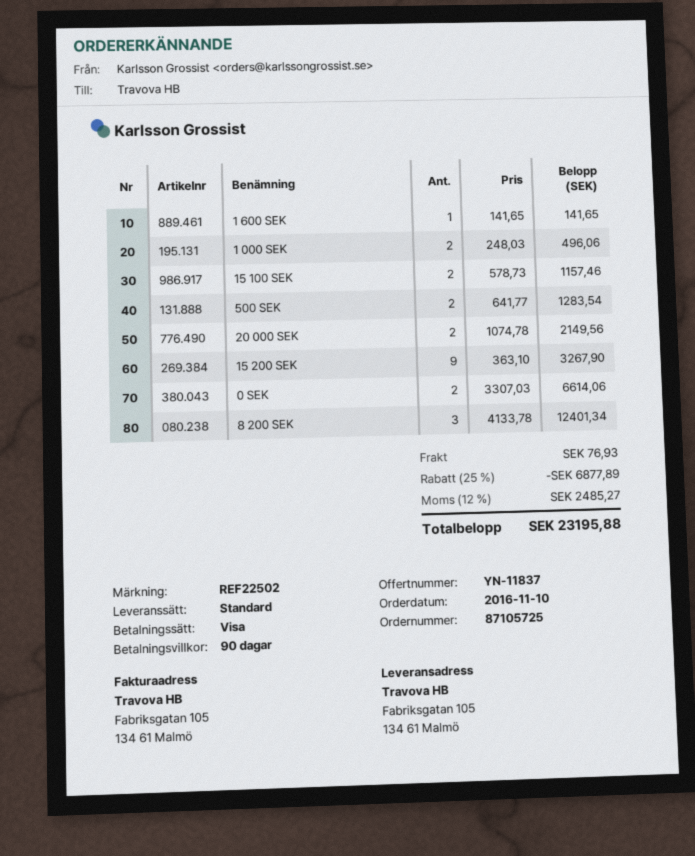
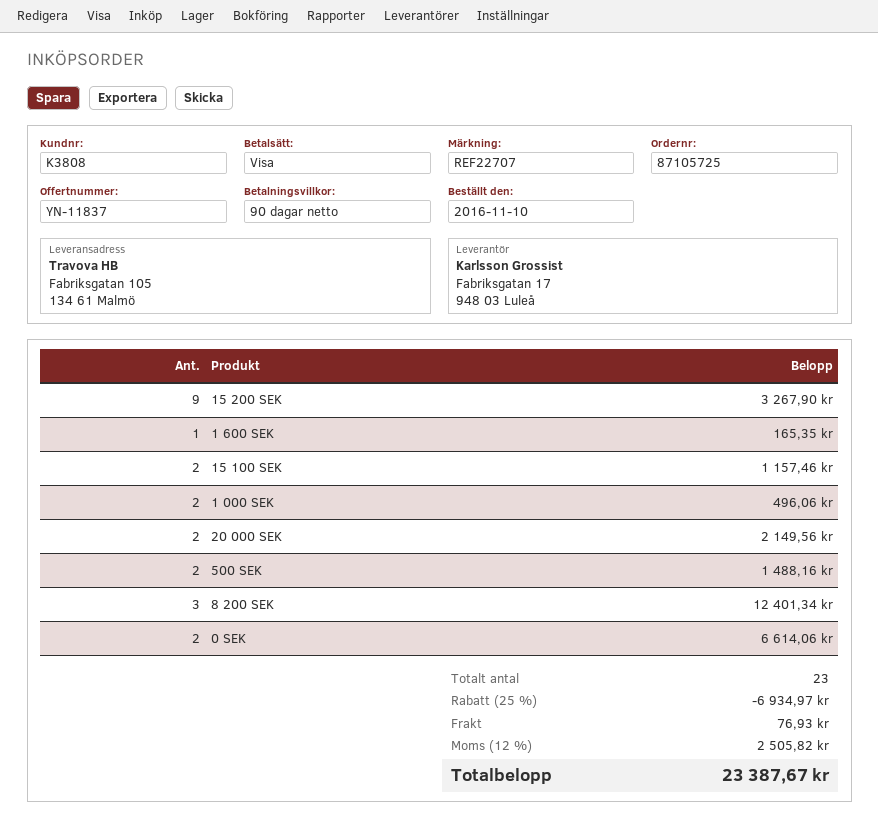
reference: REF22502 -> REF22707
1 600 SEK: 1 for 141.65 -> 1 for 165.35
500 SEK: 2 for 1283.54 -> 2 for 1488.16
discount: 25% = 6877.89 -> 25% = 6934.97
tax: 12% = 2485.27 -> 12% = 2505.82
total: 23195.88 -> 23387.67

